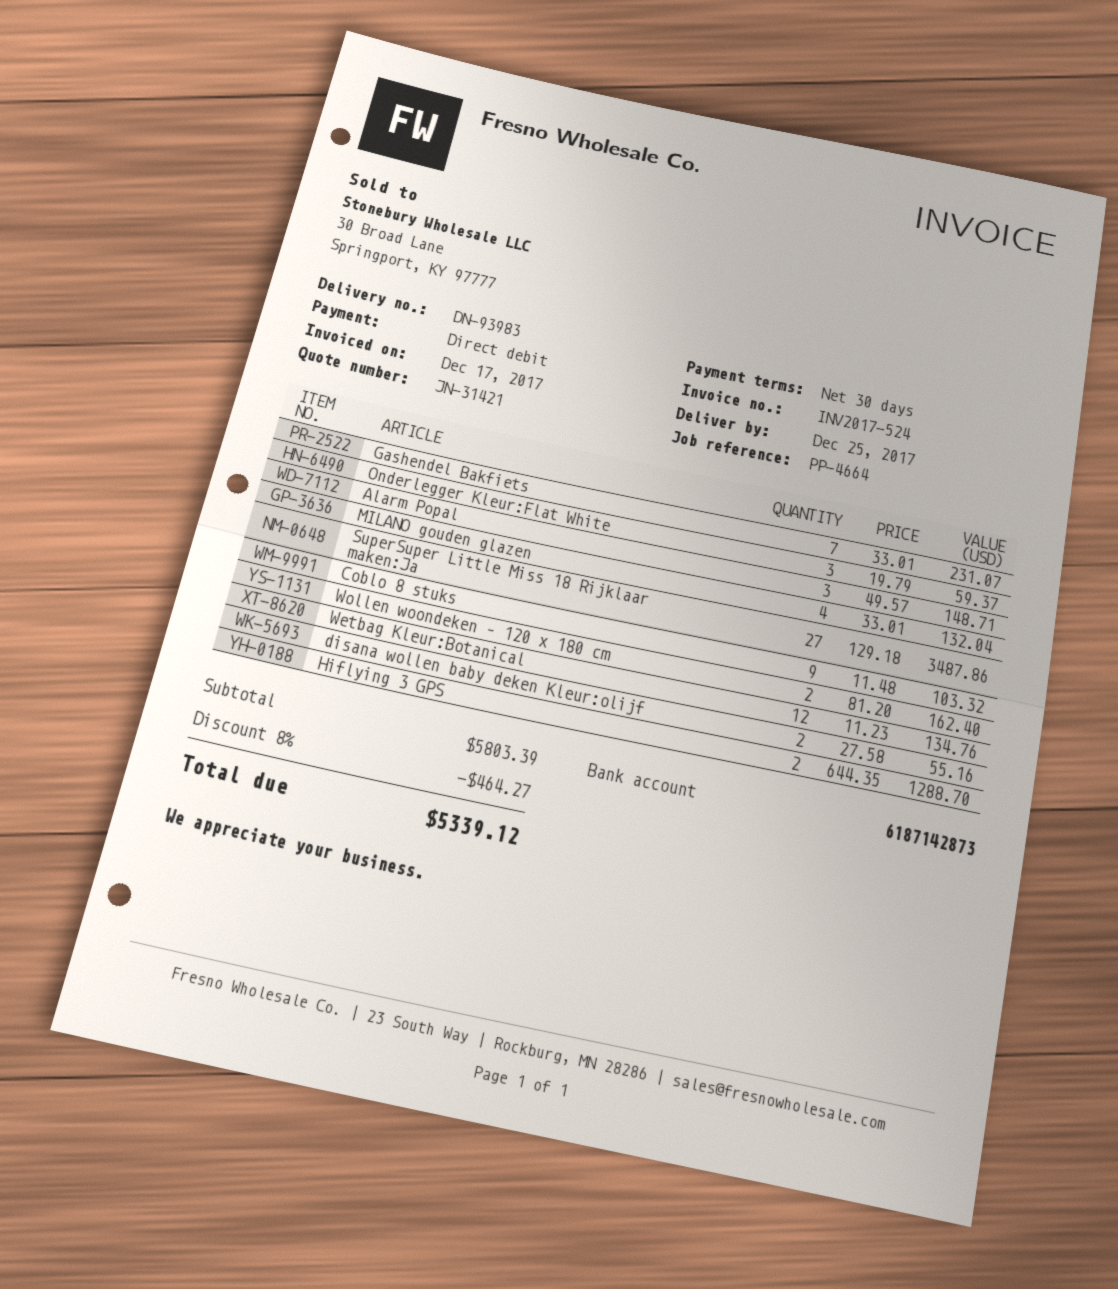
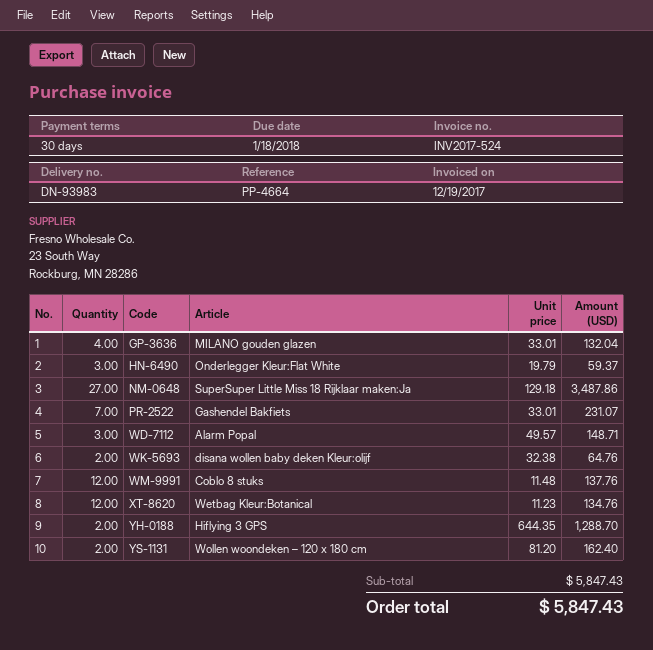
invoice date: 2017-12-17 -> 2017-12-19
Coblo 8 stuks: 9 x 11.48 = 103.32 -> 12 x 11.48 = 137.76
disana wollen baby deken Kleur:olijf: 2 x 27.58 = 55.16 -> 2 x 32.38 = 64.76
subtotal: 5803.39 -> 5847.43
discount: 8% = 464.27 -> none
total: 5339.12 -> 5847.43

